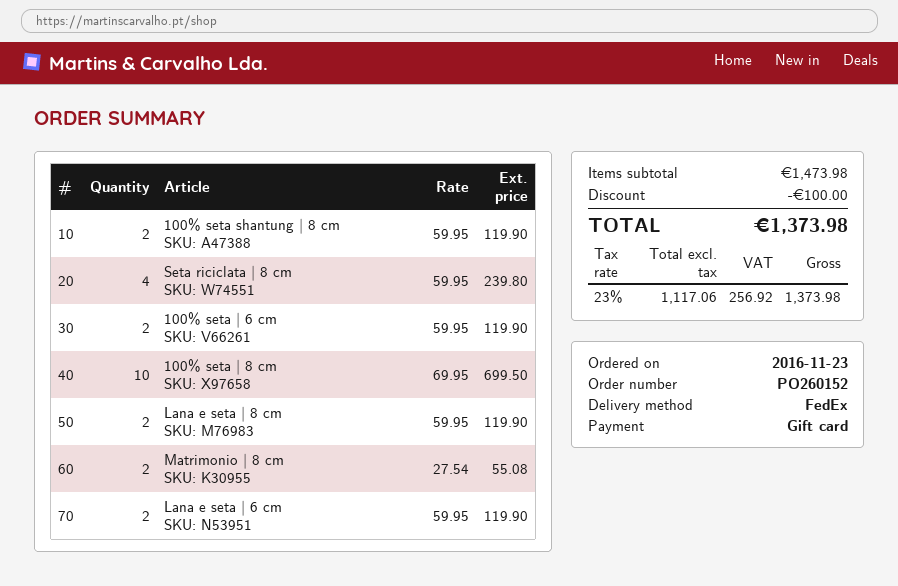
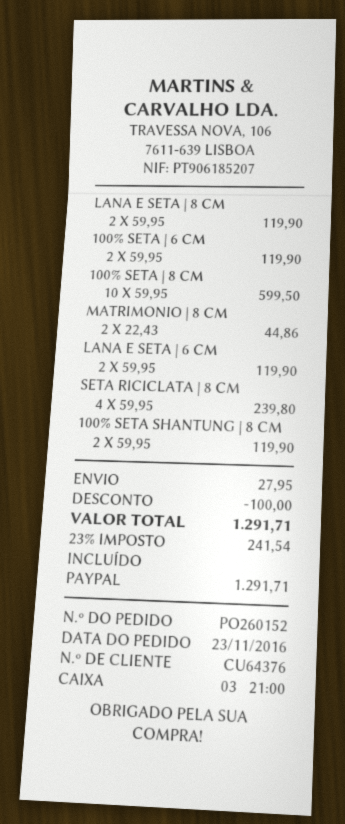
payment method: gift card -> PayPal
100% seta | 8 cm: 10 x 69.95 = 699.50 -> 10 x 59.95 = 599.50
Matrimonio | 8 cm: 2 x 27.54 = 55.08 -> 2 x 22.43 = 44.86
shipping: none -> 27.95
tax: 23% = 256.92 -> 23% = 241.54
total: 1373.98 -> 1291.71

